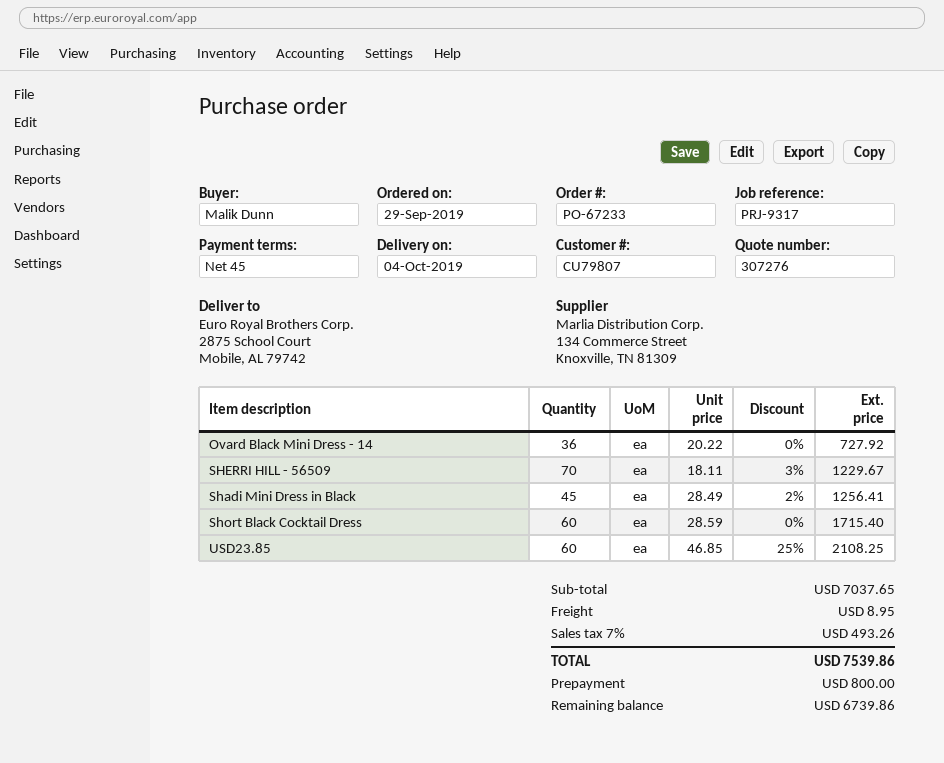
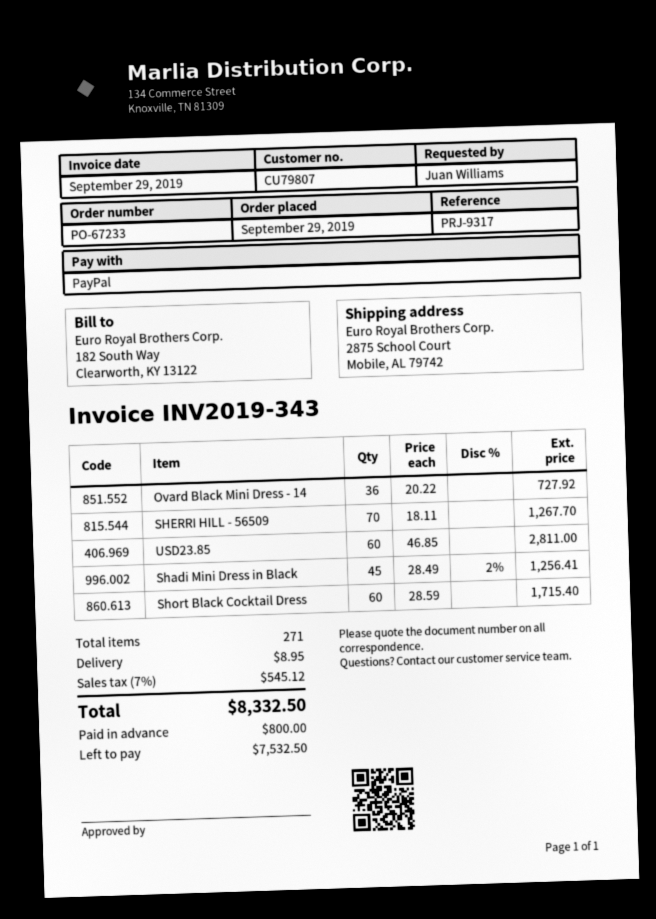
ordered by: Malik Dunn -> Juan Williams
SHERRI HILL - 56509: 70 x 18.11 - 3% = 1229.67 -> 70 x 18.11 = 1267.70
USD23.85: 60 x 46.85 - 25% = 2108.25 -> 60 x 46.85 = 2811.00
tax: 7% = 493.26 -> 7% = 545.12
total: 7539.86 -> 8332.50
balance: 6739.86 -> 7532.50

